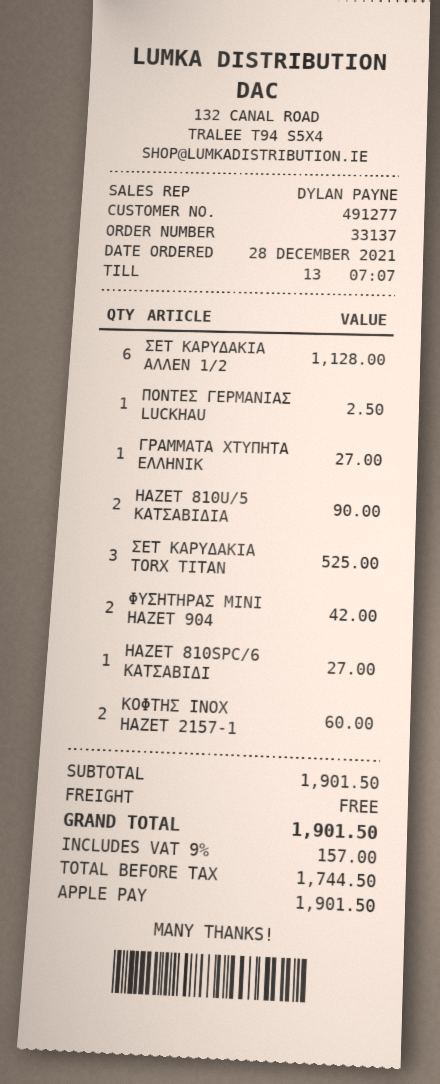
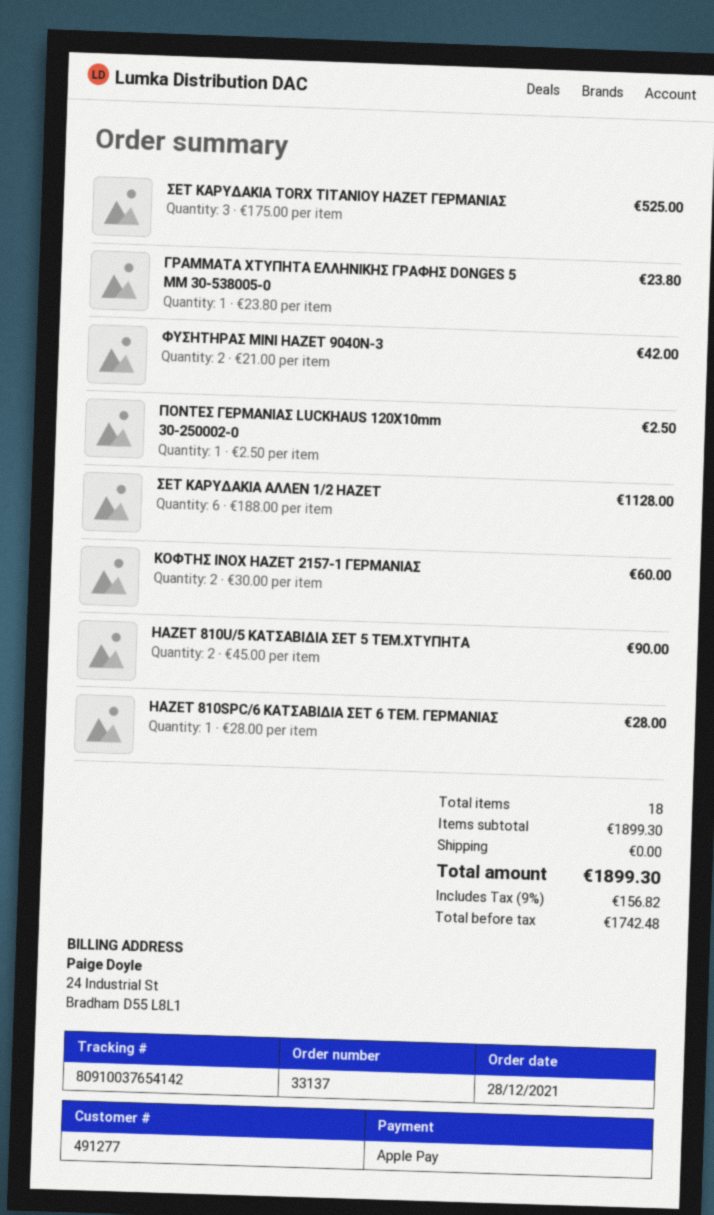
ΓΡΑΜΜΑΤΑ ΧΤΥΠΗΤΑ ΕΛΛΗΝΙΚ: 1 for 27.00 -> 1 for 23.80
HAZET 810SPC/6 ΚΑΤΣΑΒΙΔΙ: 1 for 27.00 -> 1 for 28.00
subtotal: 1901.50 -> 1899.30
net: 1744.50 -> 1742.48
tax: 9% = 157.00 -> 9% = 156.82
total: 1901.50 -> 1899.30

